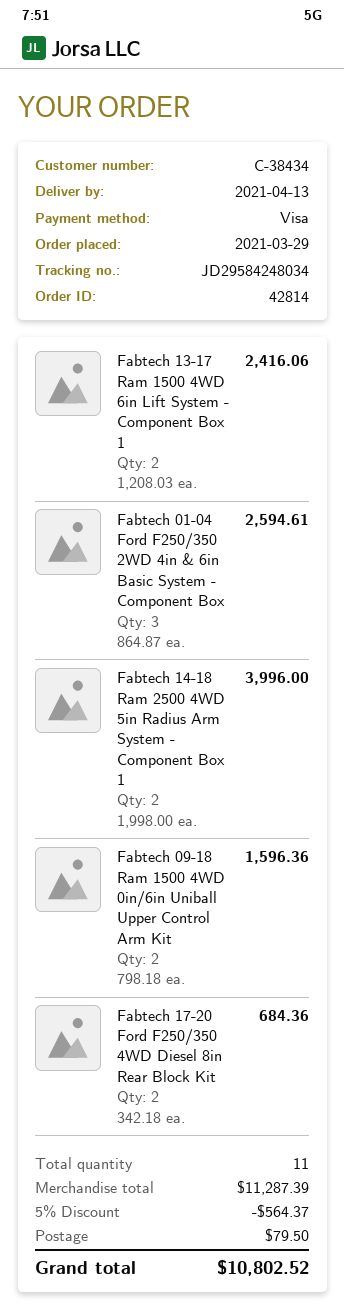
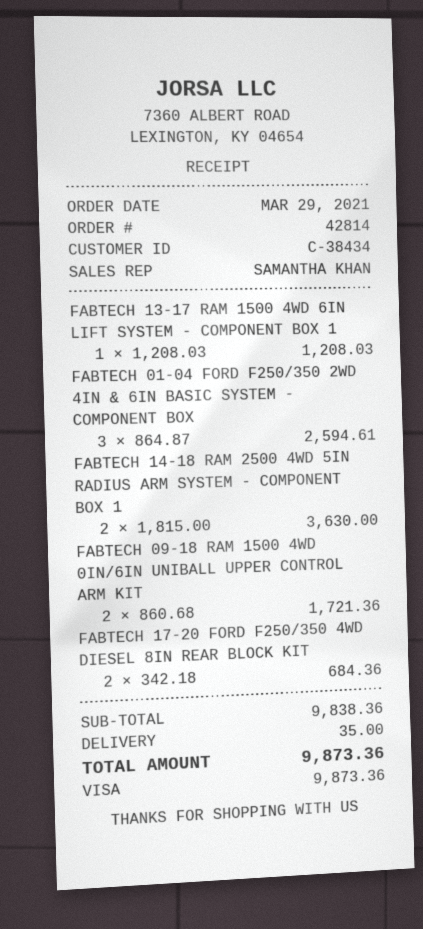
Fabtech 13-17 Ram 1500 4WD 6in Lift System - Component Box 1: 2 x 1208.03 = 2416.06 -> 1 x 1208.03 = 1208.03
Fabtech 14-18 Ram 2500 4WD 5in Radius Arm System - Component Box 1: 2 x 1998.00 = 3996.00 -> 2 x 1815.00 = 3630.00
Fabtech 09-18 Ram 1500 4WD 0in/6in Uniball Upper Control Arm Kit: 2 x 798.18 = 1596.36 -> 2 x 860.68 = 1721.36
subtotal: 11287.39 -> 9838.36
discount: 5% = 564.37 -> none
shipping: 79.50 -> 35.00
total: 10802.52 -> 9873.36

